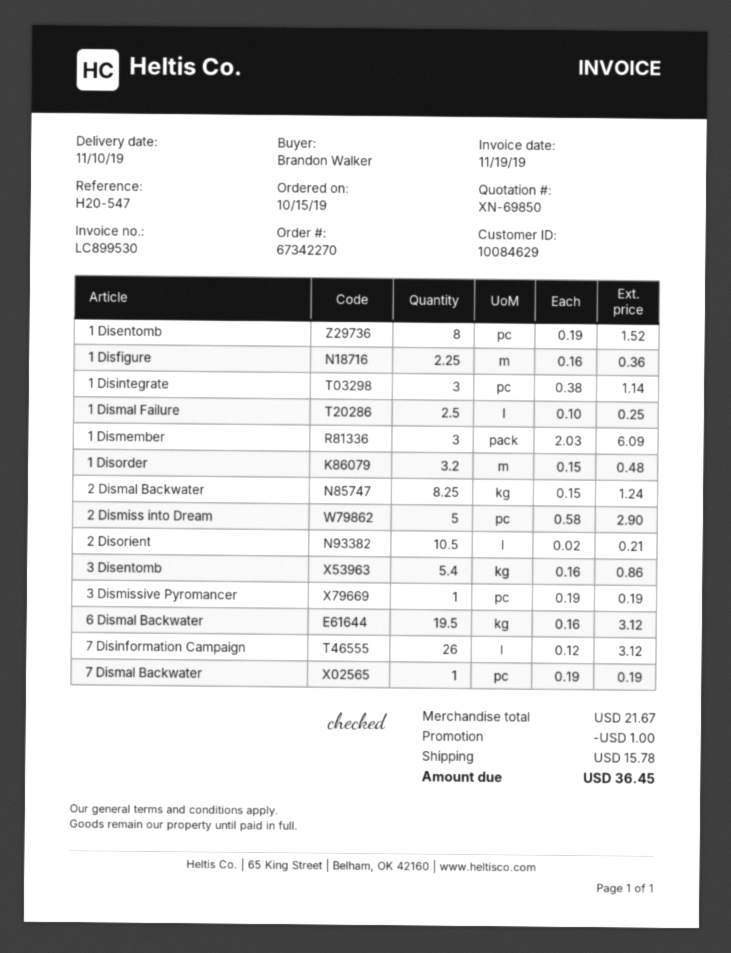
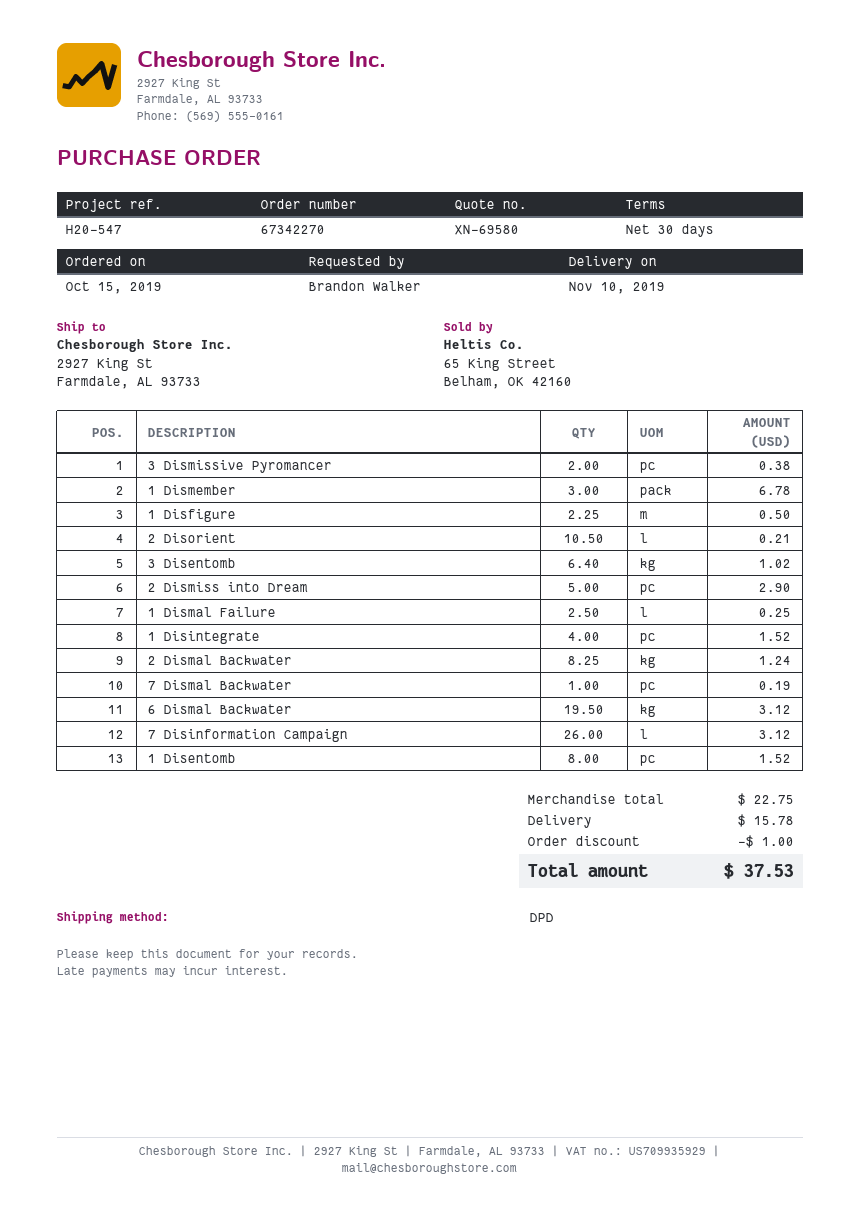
quote number: XN-69850 -> XN-69580
1 Disfigure: 2.25 for 0.36 -> 2.25 for 0.50
1 Disintegrate: 3 for 1.14 -> 4 for 1.52
1 Dismember: 3 for 6.09 -> 3 for 6.78
1 Disorder: 3.2 for 0.48 -> none
3 Disentomb: 5.4 for 0.86 -> 6.4 for 1.02
3 Dismissive Pyromancer: 1 for 0.19 -> 2 for 0.38
subtotal: 21.67 -> 22.75
total: 36.45 -> 37.53

